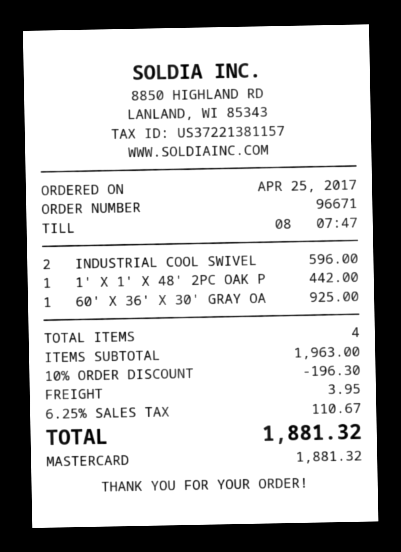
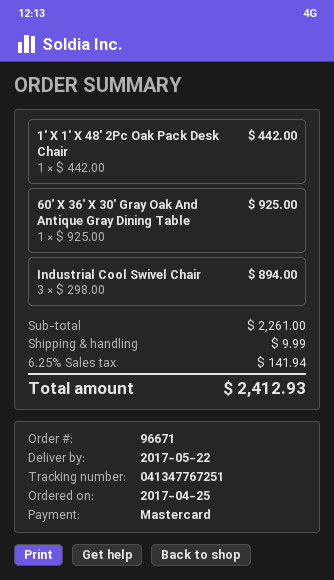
INDUSTRIAL COOL SWIVEL: 2 for 596.00 -> 3 for 894.00
subtotal: 1963.00 -> 2261.00
discount: 10% = 196.30 -> none
shipping: 3.95 -> 9.99
tax: 6.25% = 110.67 -> 6.25% = 141.94
total: 1881.32 -> 2412.93

